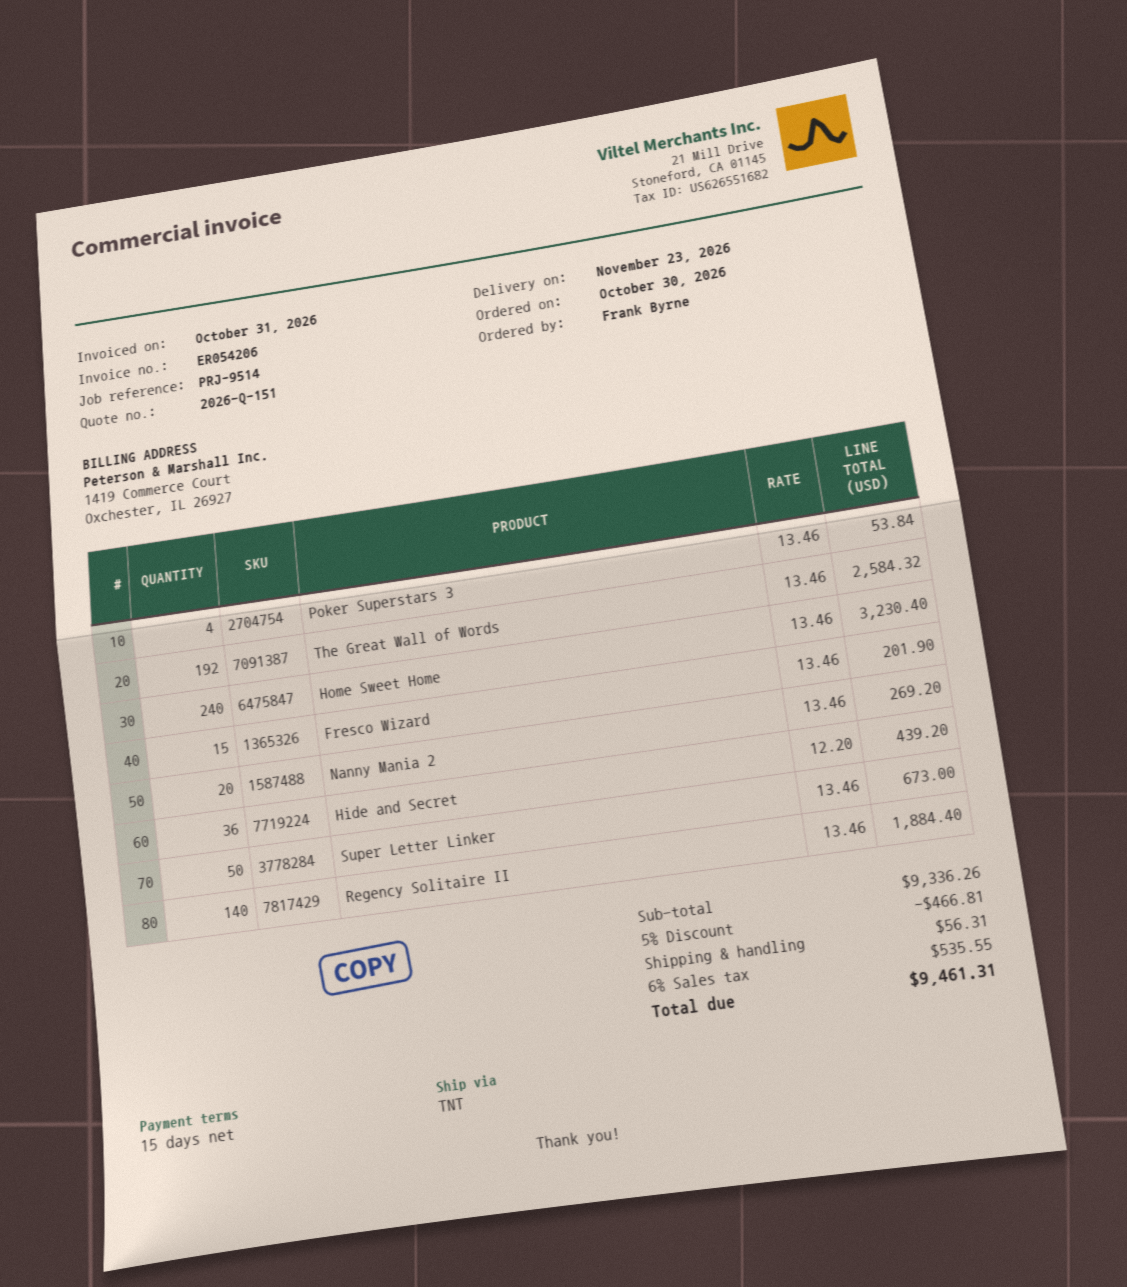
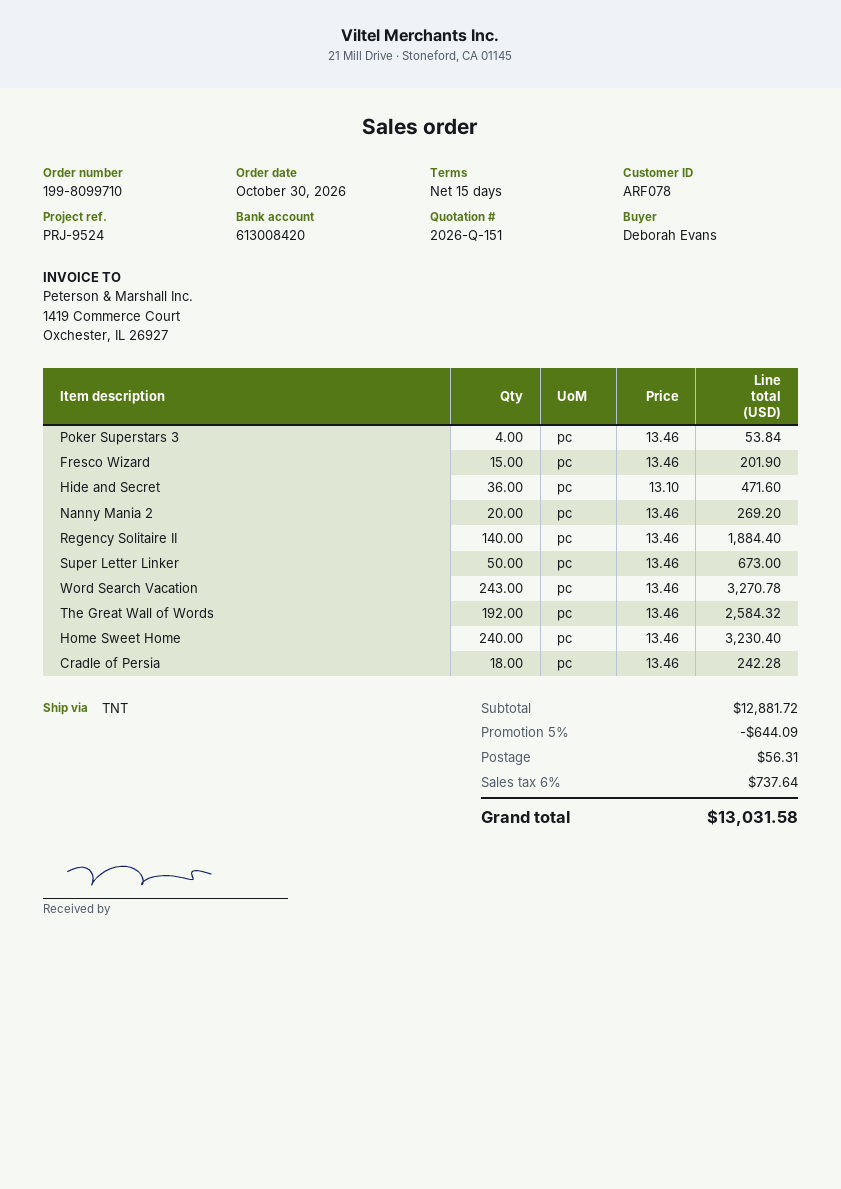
reference: PRJ-9514 -> PRJ-9524
ordered by: Frank Byrne -> Deborah Evans
Hide and Secret: 36 x 12.20 = 439.20 -> 36 x 13.10 = 471.60
Word Search Vacation: none -> 243 x 13.46 = 3270.78
Cradle of Persia: none -> 18 x 13.46 = 242.28
subtotal: 9336.26 -> 12881.72
discount: 5% = 466.81 -> 5% = 644.09
tax: 6% = 535.55 -> 6% = 737.64
total: 9461.31 -> 13031.58

